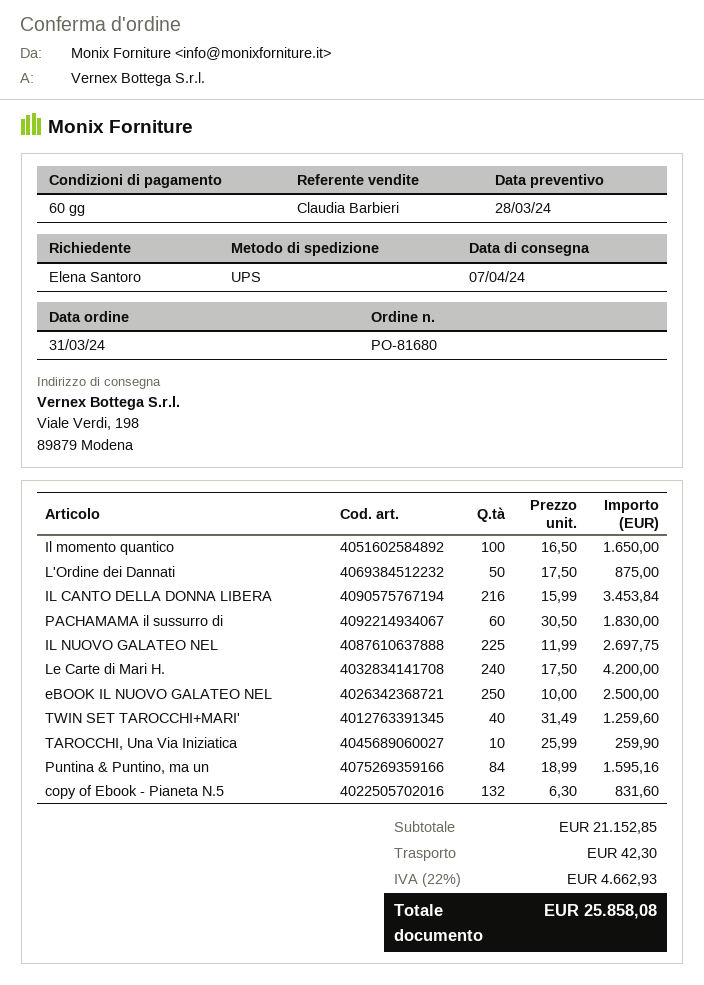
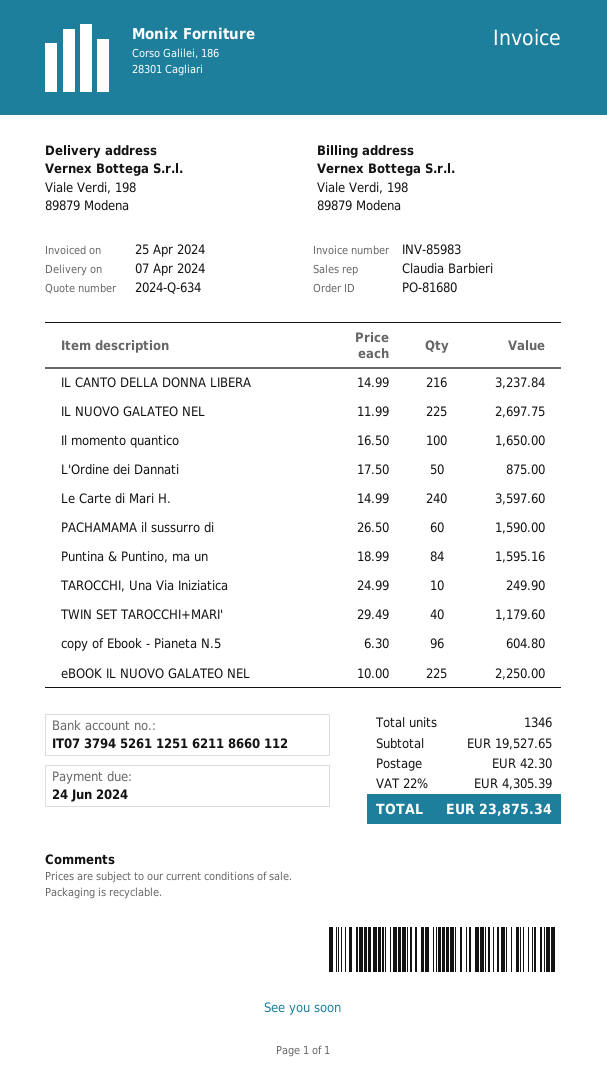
IL CANTO DELLA DONNA LIBERA: 216 x 15.99 = 3453.84 -> 216 x 14.99 = 3237.84
PACHAMAMA il sussurro di: 60 x 30.50 = 1830.00 -> 60 x 26.50 = 1590.00
Le Carte di Mari H.: 240 x 17.50 = 4200.00 -> 240 x 14.99 = 3597.60
eBOOK IL NUOVO GALATEO NEL: 250 x 10.00 = 2500.00 -> 225 x 10.00 = 2250.00
TWIN SET TAROCCHI+MARI': 40 x 31.49 = 1259.60 -> 40 x 29.49 = 1179.60
TAROCCHI, Una Via Iniziatica: 10 x 25.99 = 259.90 -> 10 x 24.99 = 249.90
copy of Ebook - Pianeta N.5: 132 x 6.30 = 831.60 -> 96 x 6.30 = 604.80
subtotal: 21152.85 -> 19527.65
tax: 22% = 4662.93 -> 22% = 4305.39
total: 25858.08 -> 23875.34

